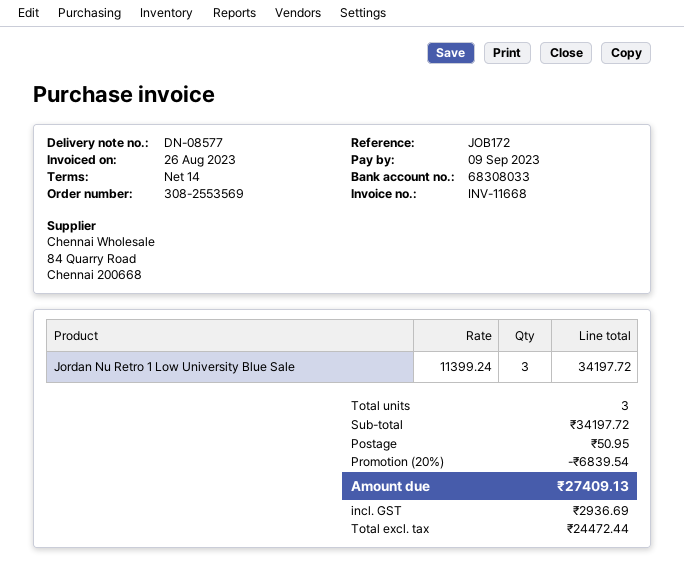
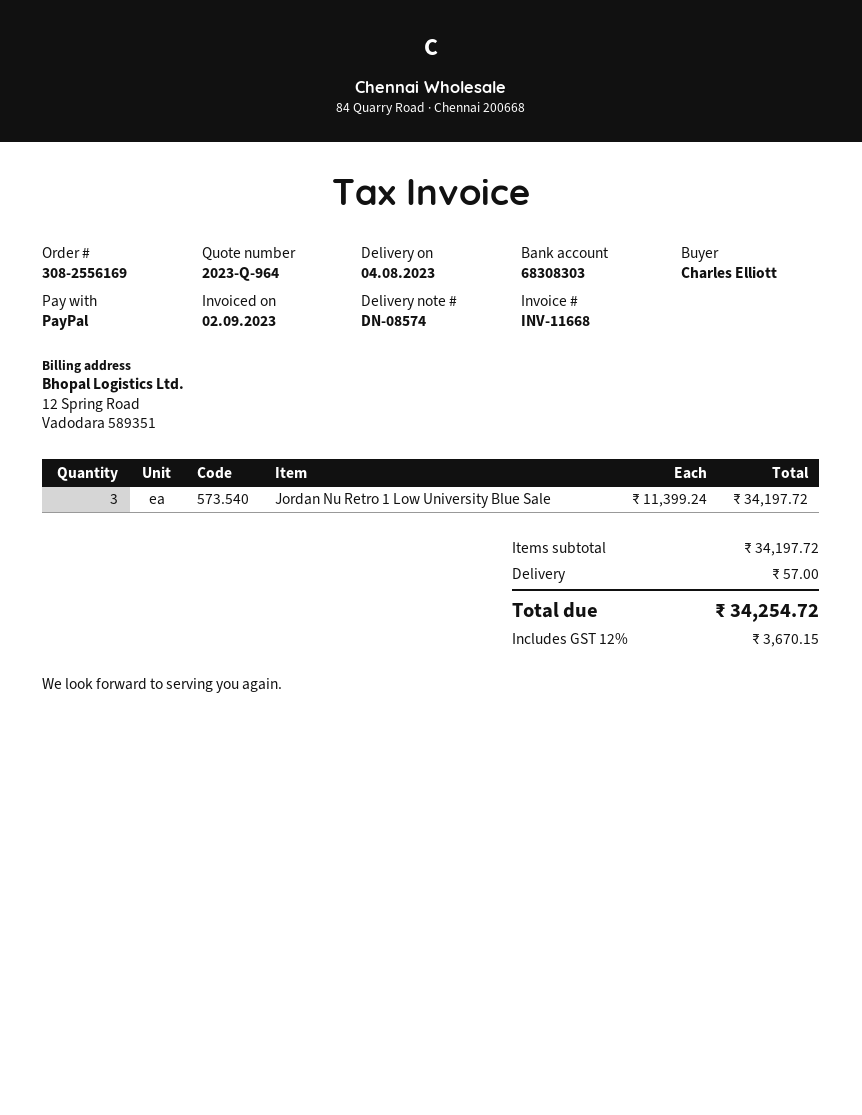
order number: 308-2553569 -> 308-2556169
delivery note number: DN-08577 -> DN-08574
invoice date: 2023-08-26 -> 2023-09-02
bank account: 68308033 -> 68308303
discount: 20% = 6839.54 -> none
shipping: 50.95 -> 57.00
tax: 2936.69 -> 3670.15
total: 27409.13 -> 34254.72

